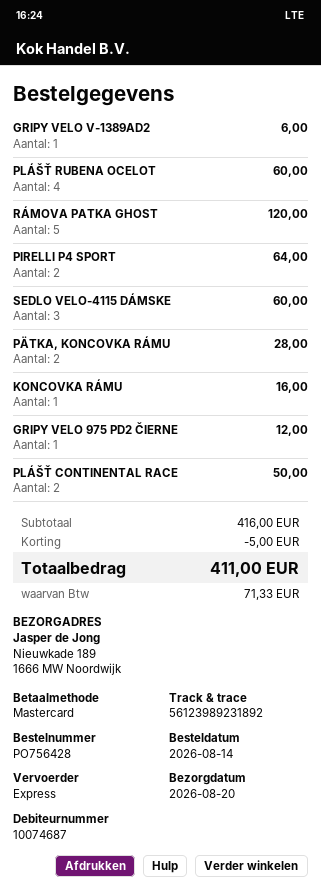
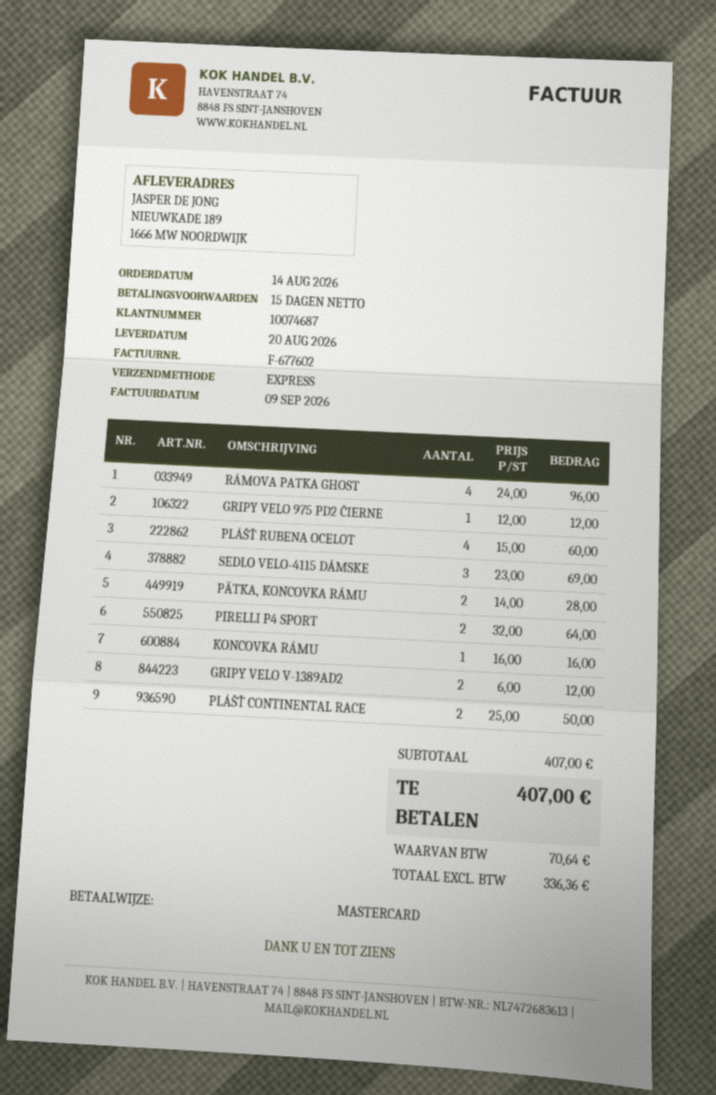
GRIPY VELO V-1389AD2: 1 for 6.00 -> 2 for 12.00
RÁMOVA PATKA GHOST: 5 for 120.00 -> 4 for 96.00
SEDLO VELO-4115 DÁMSKE: 3 for 60.00 -> 3 for 69.00
subtotal: 416.00 -> 407.00
discount: 5.00 -> none
tax: 71.33 -> 70.64
total: 411.00 -> 407.00

